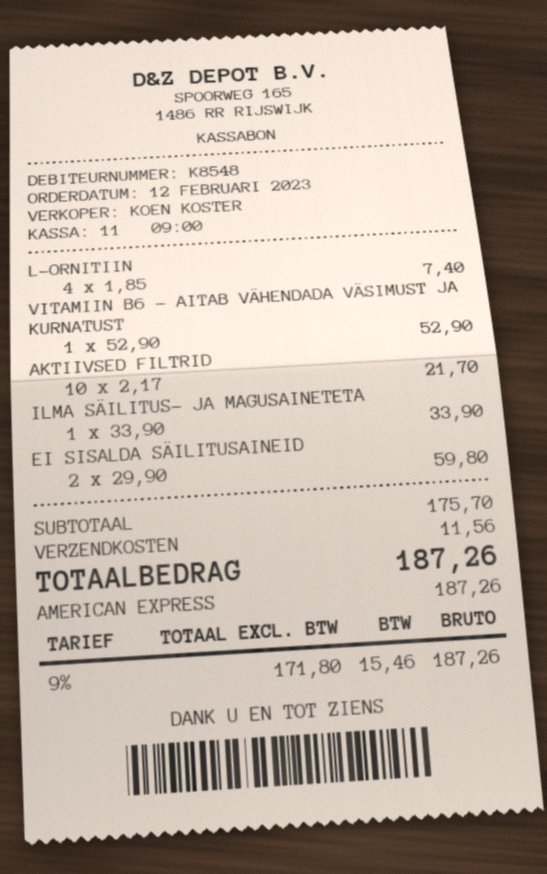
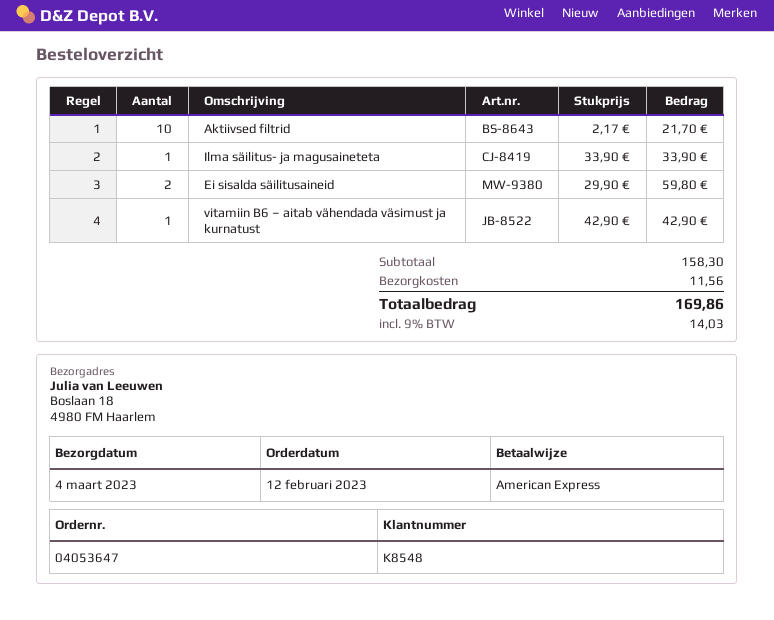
L-ORNITIIN: 4 x 1.85 = 7.40 -> none
VITAMIIN B6 – AITAB VÄHENDADA VÄSIMUST JA KURNATUST: 1 x 52.90 = 52.90 -> 1 x 42.90 = 42.90
subtotal: 175.70 -> 158.30
tax: 9% = 15.46 -> 9% = 14.03
total: 187.26 -> 169.86

